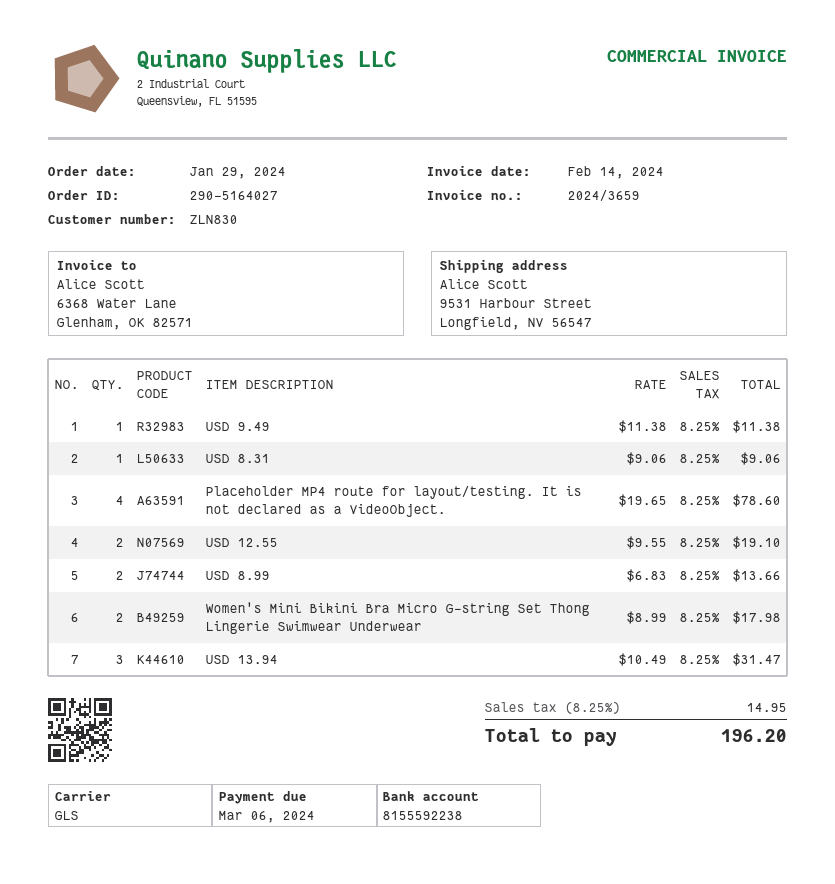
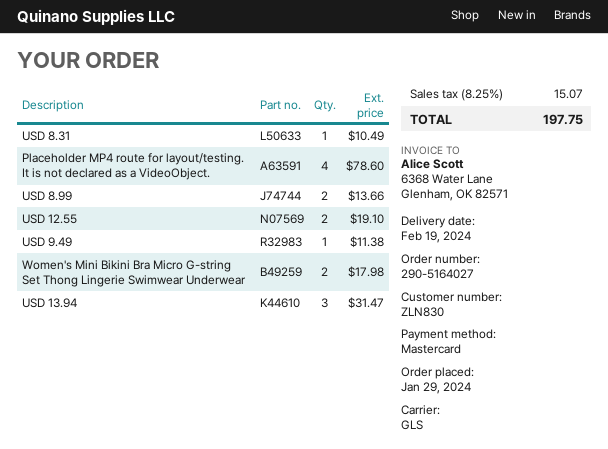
USD 8.31: 1 for 9.06 -> 1 for 10.49
tax: 8.25% = 14.95 -> 8.25% = 15.07
total: 196.20 -> 197.75

